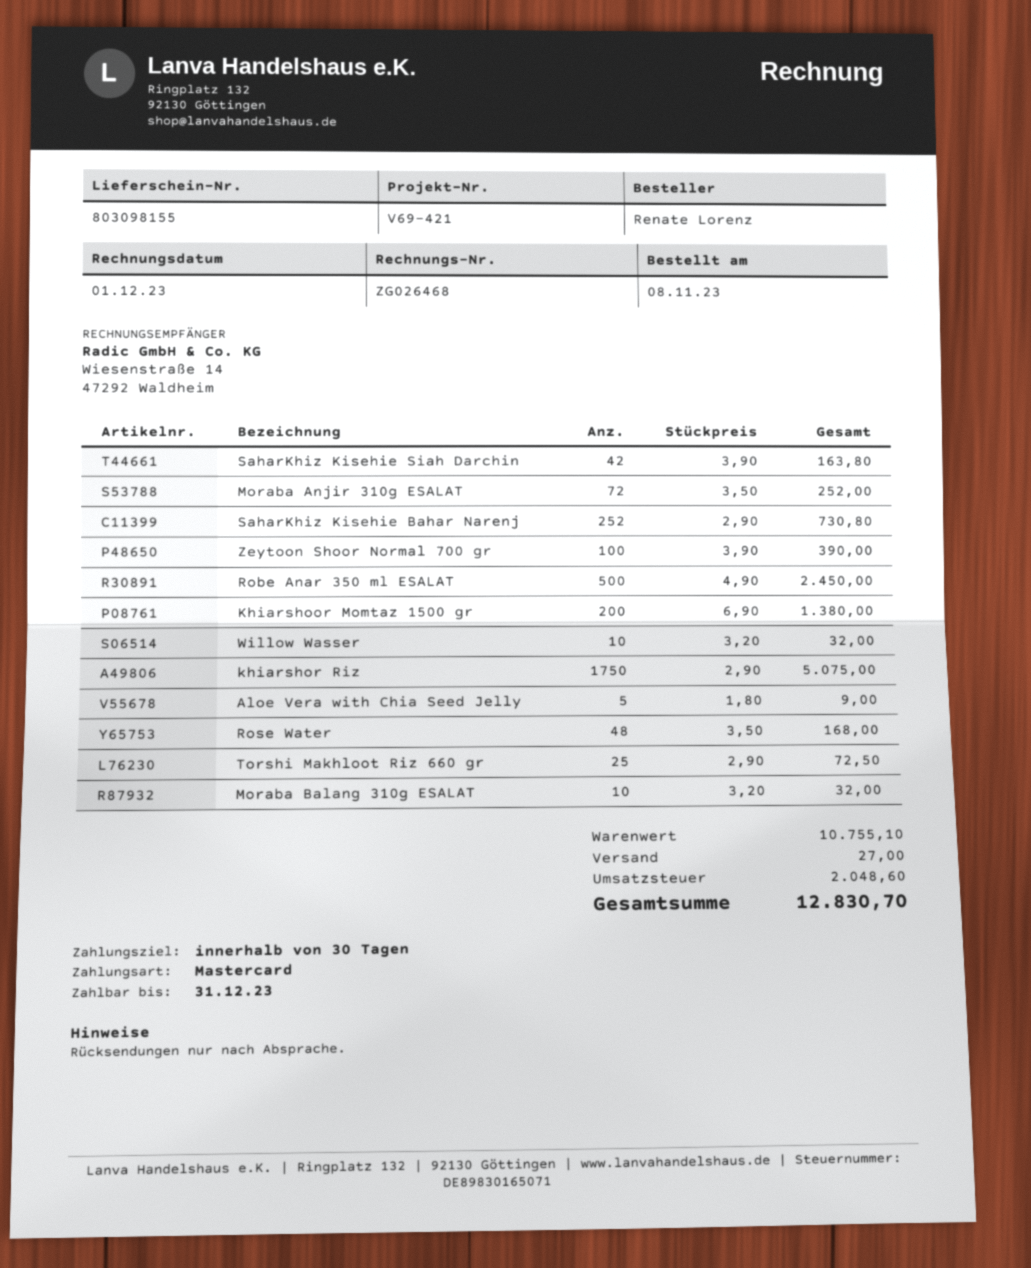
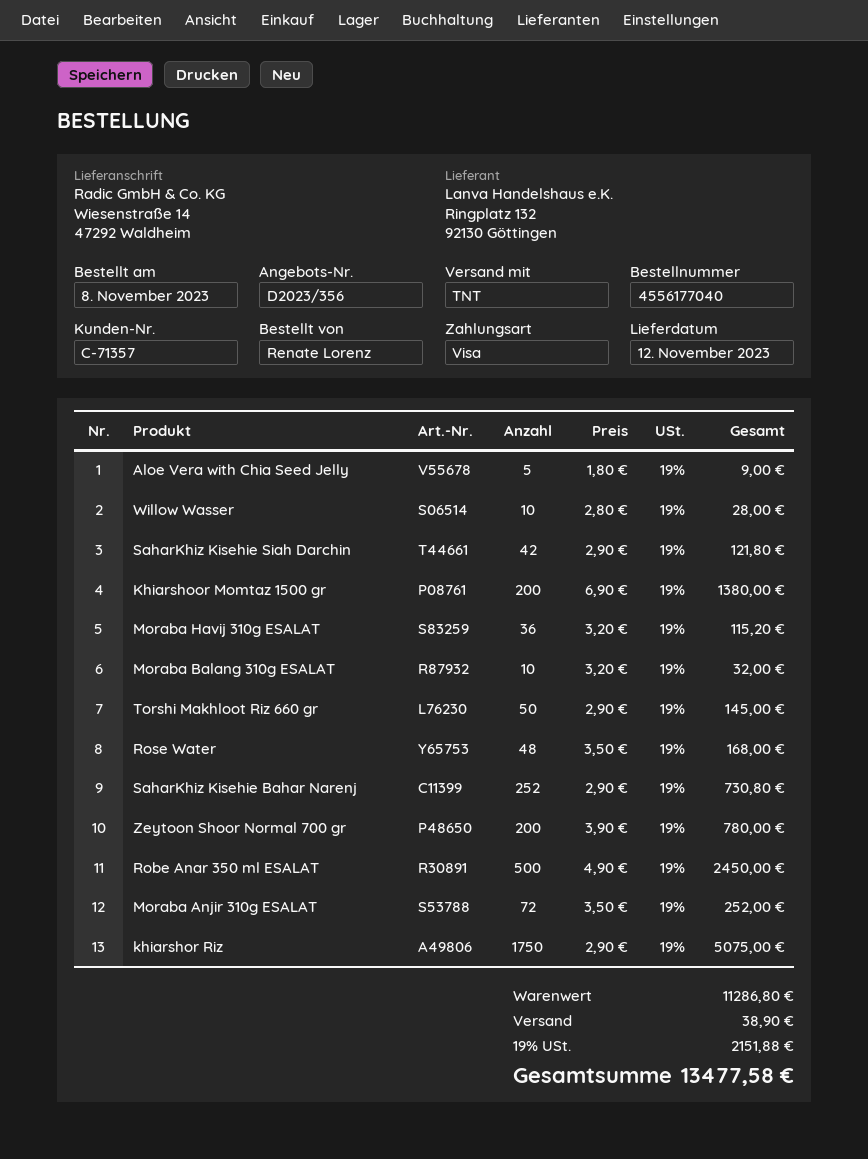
payment method: Mastercard -> Visa
SaharKhiz Kisehie Siah Darchin: 42 x 3.90 = 163.80 -> 42 x 2.90 = 121.80
Zeytoon Shoor Normal 700 gr: 100 x 3.90 = 390.00 -> 200 x 3.90 = 780.00
Willow Wasser: 10 x 3.20 = 32.00 -> 10 x 2.80 = 28.00
Torshi Makhloot Riz 660 gr: 25 x 2.90 = 72.50 -> 50 x 2.90 = 145.00
Moraba Havij 310g ESALAT: none -> 36 x 3.20 = 115.20
subtotal: 10755.10 -> 11286.80
shipping: 27.00 -> 38.90
tax: 2048.60 -> 2151.88
total: 12830.70 -> 13477.58

